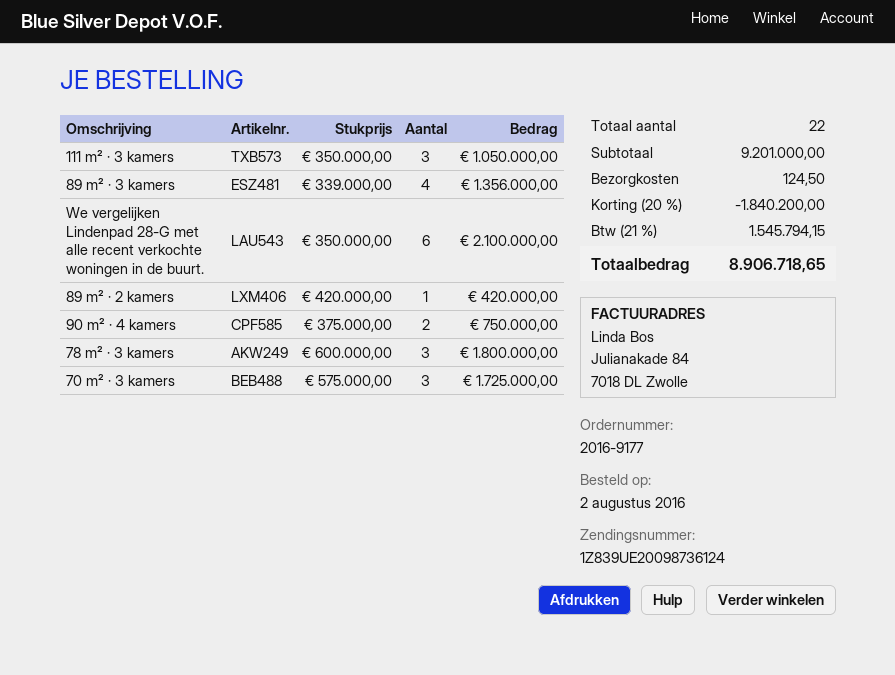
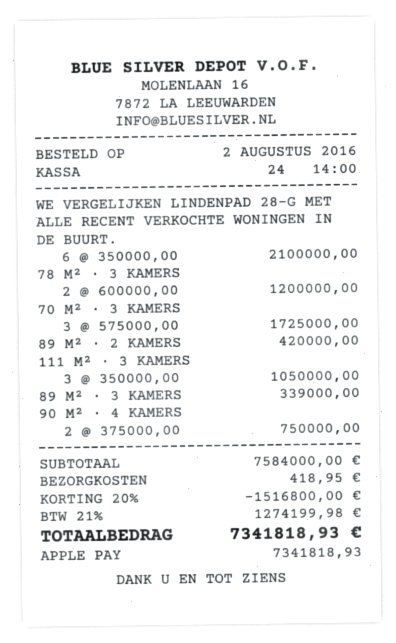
89 m² · 3 kamers: 4 x 339000.00 = 1356000.00 -> 1 x 339000.00 = 339000.00
78 m² · 3 kamers: 3 x 600000.00 = 1800000.00 -> 2 x 600000.00 = 1200000.00
subtotal: 9201000.00 -> 7584000.00
discount: 20% = 1840200.00 -> 20% = 1516800.00
shipping: 124.50 -> 418.95
tax: 21% = 1545794.15 -> 21% = 1274199.98
total: 8906718.65 -> 7341818.93

